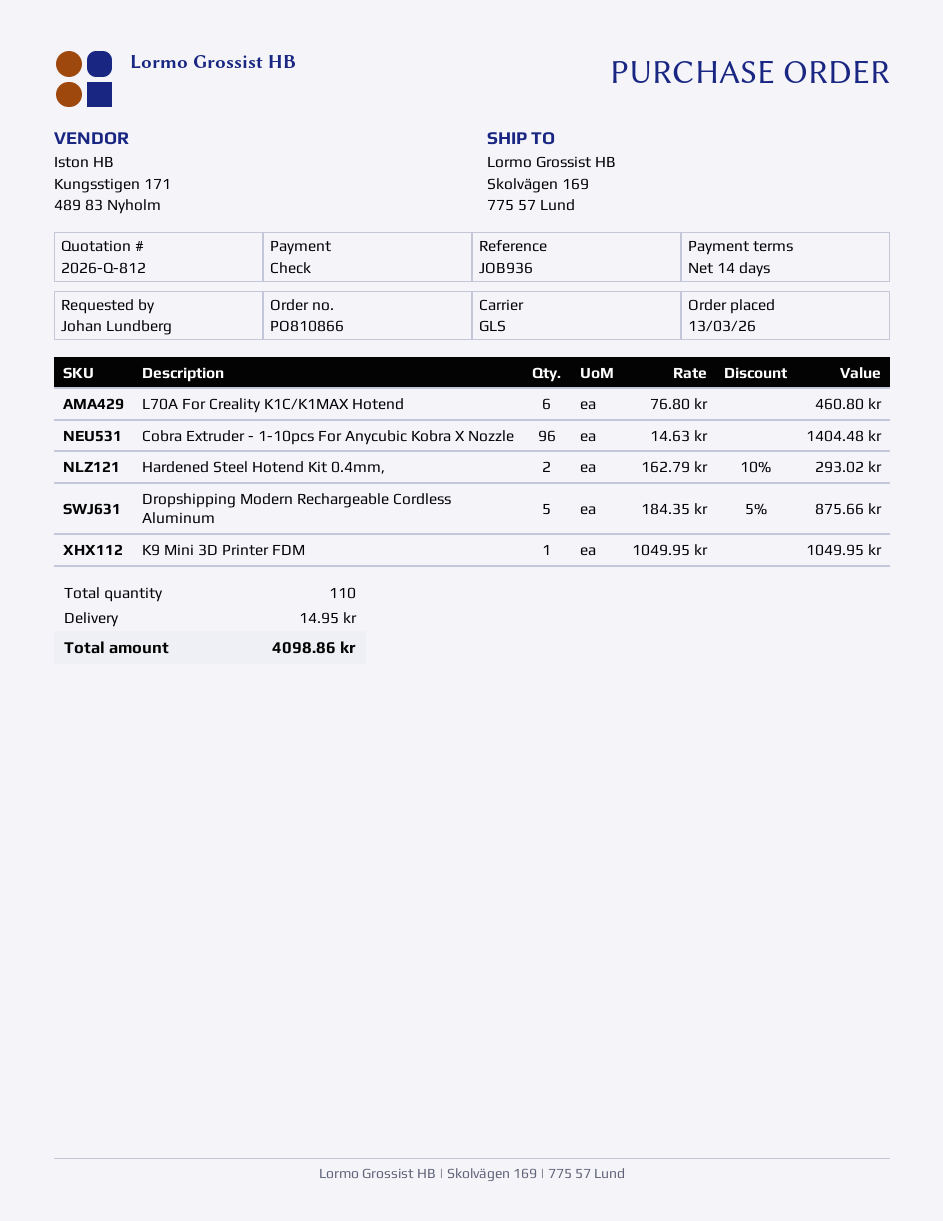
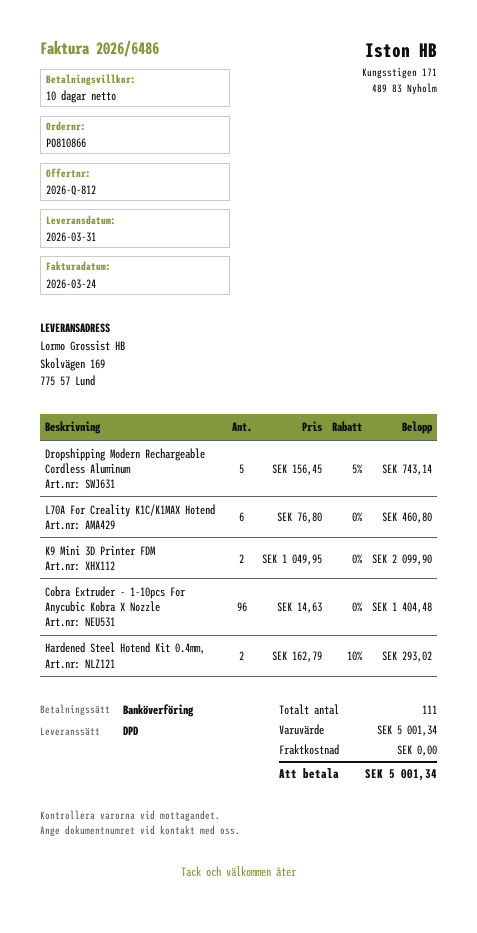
payment terms: 14 days -> 10 days
payment method: cheque -> bank transfer
shipping method: GLS -> DPD
Dropshipping Modern Rechargeable Cordless Aluminum: 5 x 184.35 - 5% = 875.66 -> 5 x 156.45 - 5% = 743.14
K9 Mini 3D Printer FDM: 1 x 1049.95 = 1049.95 -> 2 x 1049.95 = 2099.90
total quantity: 110 -> 111
shipping: 14.95 -> 0.00
total: 4098.86 -> 5001.34

